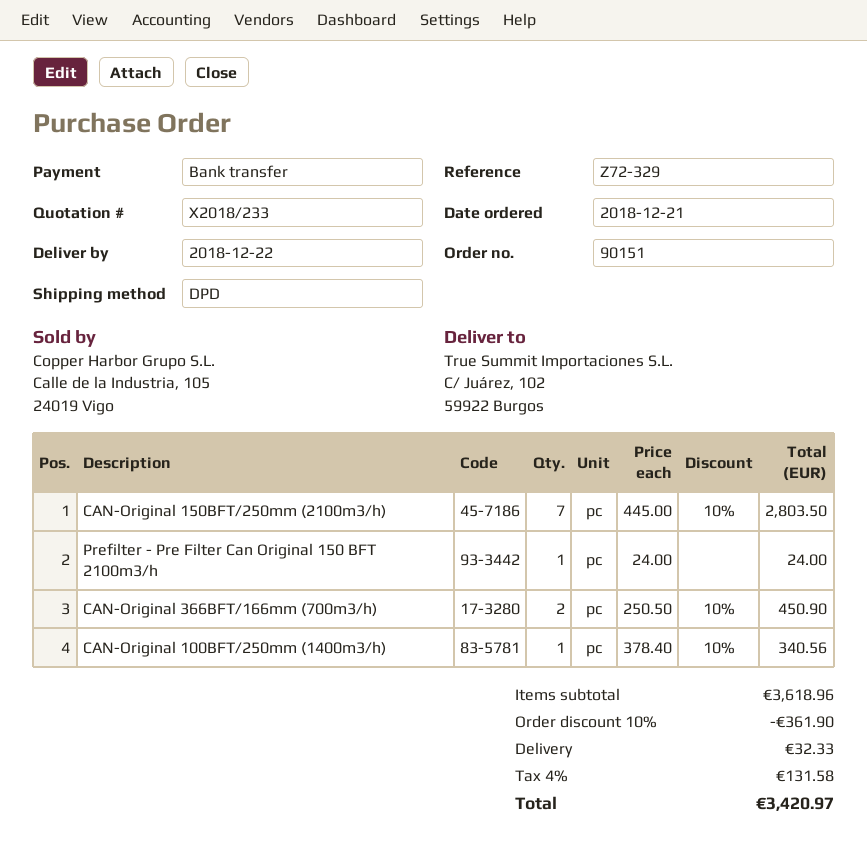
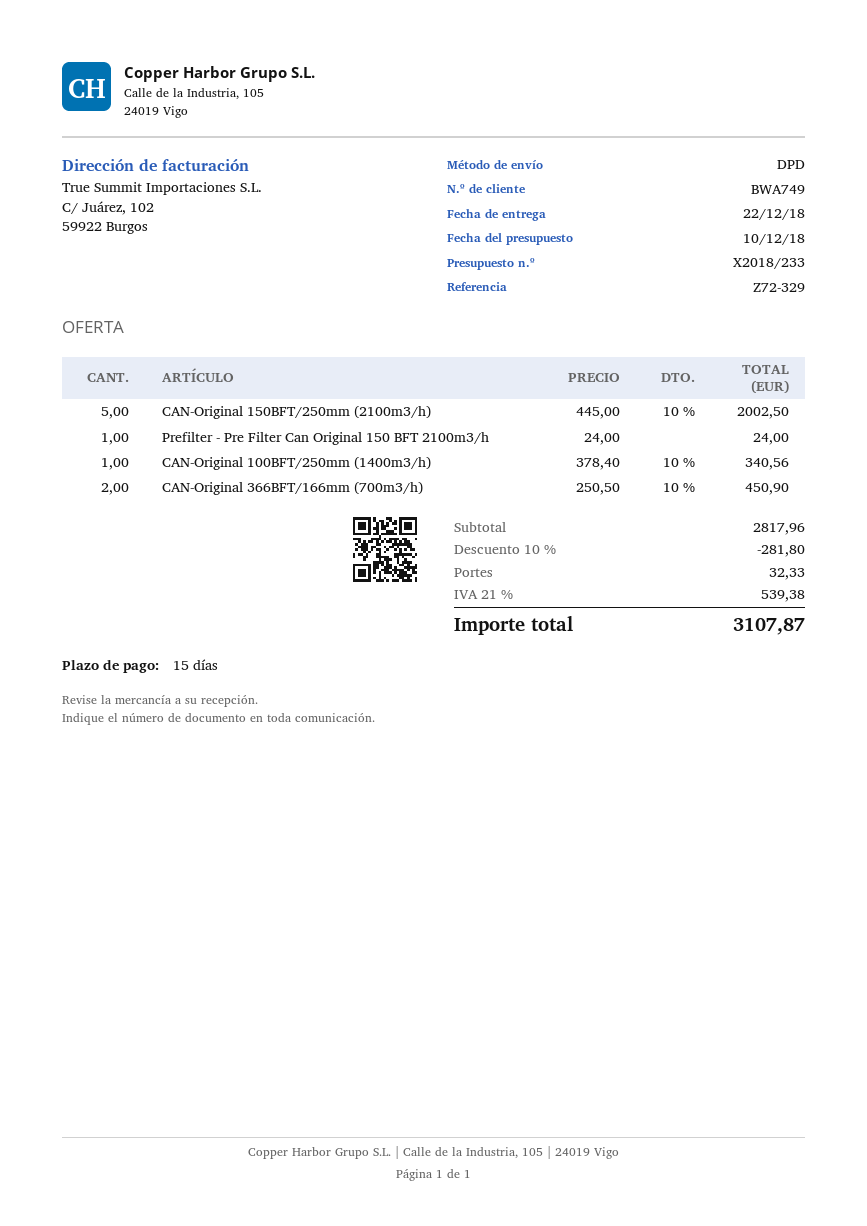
CAN-Original 150BFT/250mm (2100m3/h): 7 x 445.00 - 10% = 2803.50 -> 5 x 445.00 - 10% = 2002.50
subtotal: 3618.96 -> 2817.96
discount: 10% = 361.90 -> 10% = 281.80
tax: 4% = 131.58 -> 21% = 539.38
total: 3420.97 -> 3107.87

